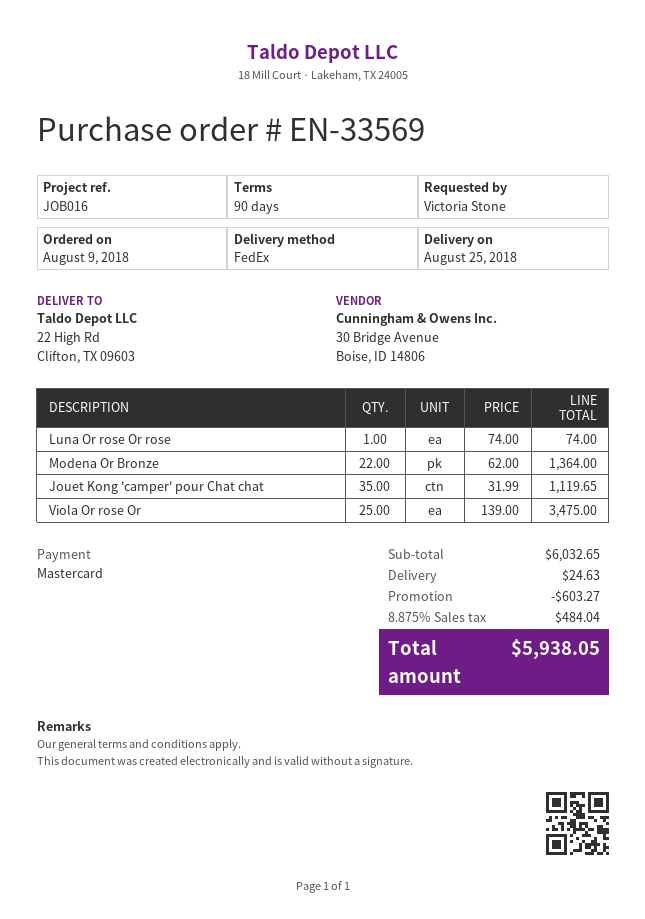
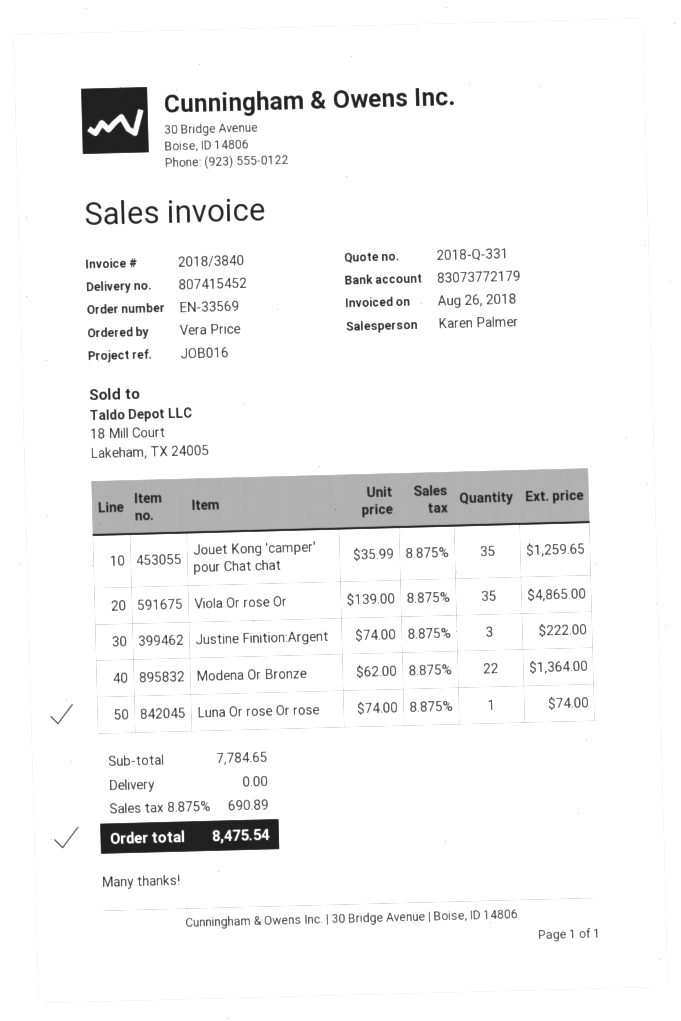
ordered by: Victoria Stone -> Vera Price
Jouet Kong 'camper' pour Chat chat: 35 x 31.99 = 1119.65 -> 35 x 35.99 = 1259.65
Viola Or rose Or: 25 x 139.00 = 3475.00 -> 35 x 139.00 = 4865.00
Justine Finition:Argent: none -> 3 x 74.00 = 222.00
subtotal: 6032.65 -> 7784.65
discount: 603.27 -> none
shipping: 24.63 -> 0.00
tax: 8.875% = 484.04 -> 8.875% = 690.89
total: 5938.05 -> 8475.54

